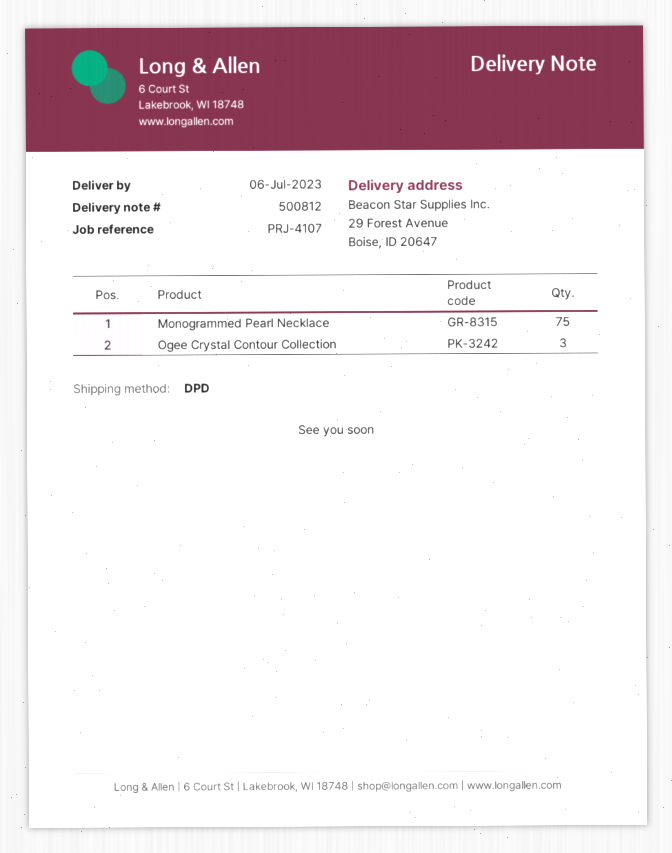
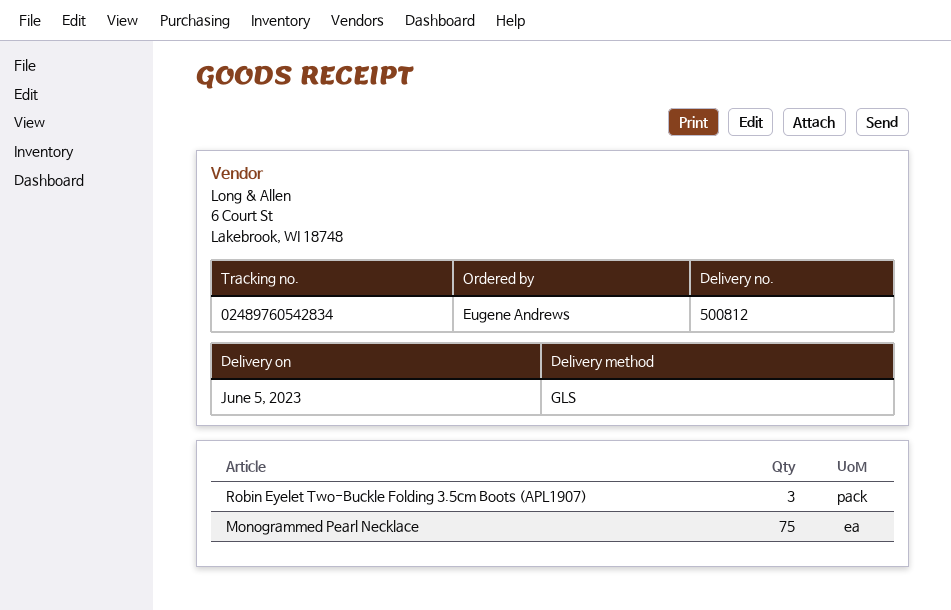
delivery date: 2023-07-06 -> 2023-06-05
shipping method: DPD -> GLS
Ogee Crystal Contour Collection: 3 -> none
Robin Eyelet Two-Buckle Folding 3.5cm Boots (APL1907): none -> 3

